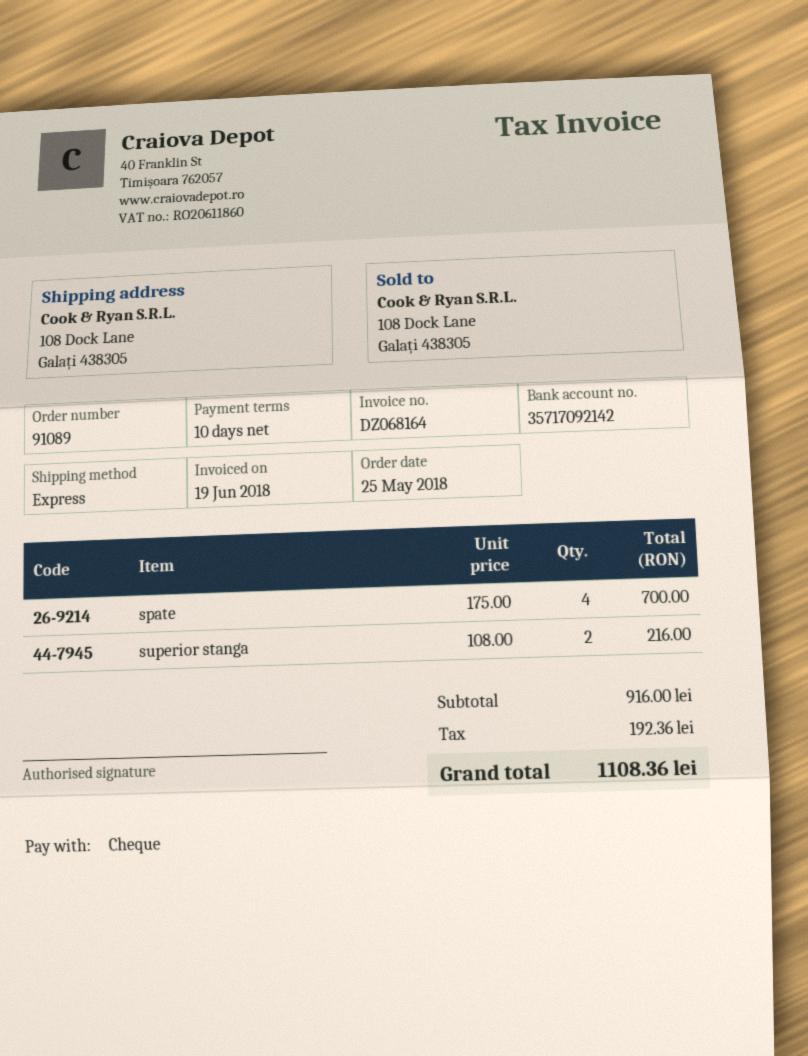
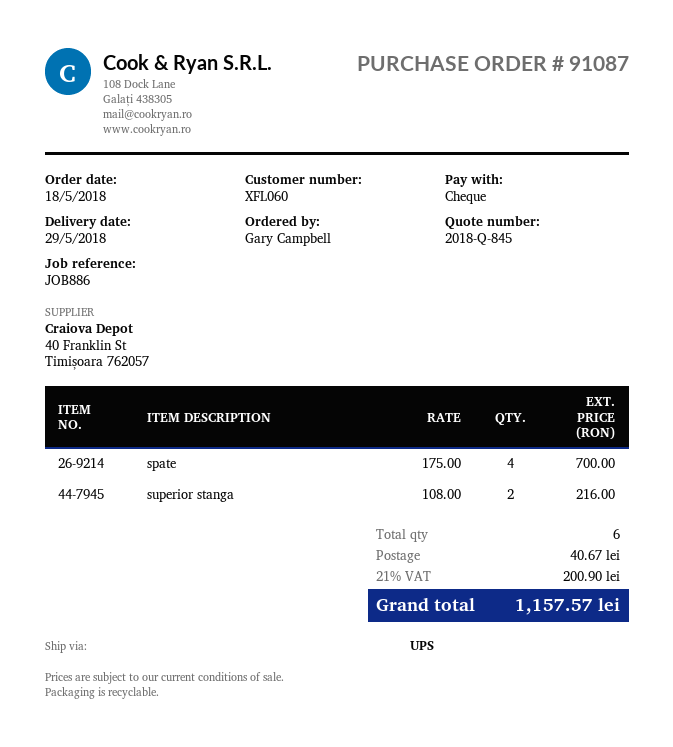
order number: 91089 -> 91087
order date: 2018-05-25 -> 2018-05-18
shipping method: express -> UPS
shipping: none -> 40.67
tax: 192.36 -> 200.90
total: 1108.36 -> 1157.57

